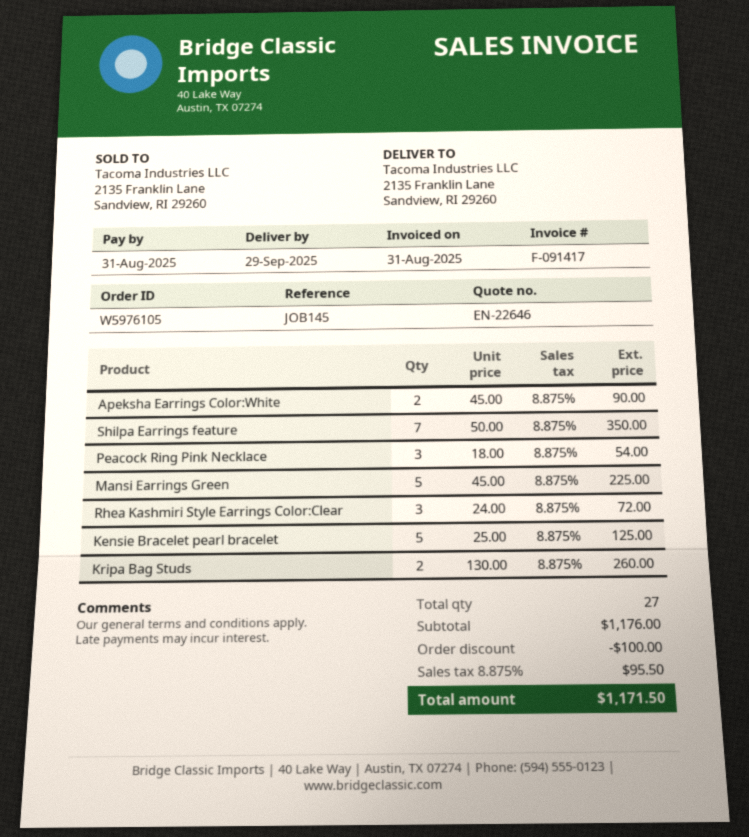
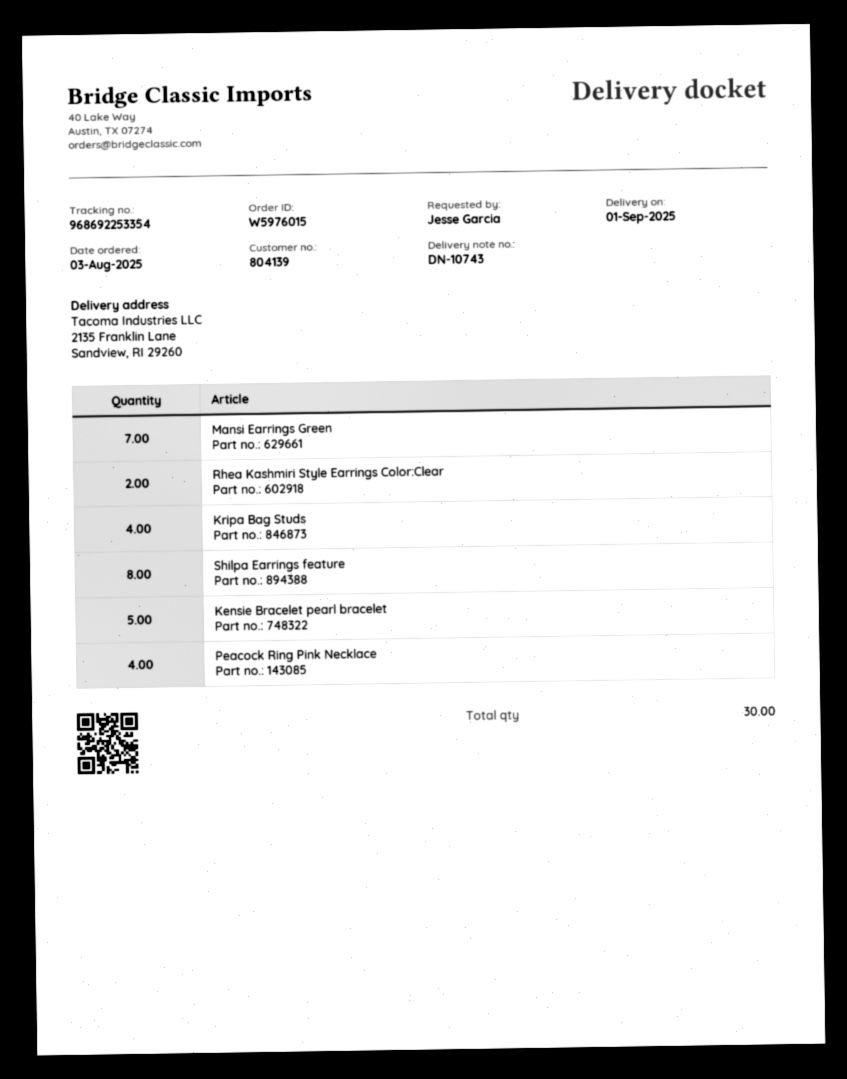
order number: W5976105 -> W5976015
delivery date: 2025-09-29 -> 2025-09-01
Apeksha Earrings Color:White: 2 -> none
Shilpa Earrings feature: 7 -> 8
Peacock Ring Pink Necklace: 3 -> 4
Mansi Earrings Green: 5 -> 7
Rhea Kashmiri Style Earrings Color:Clear: 3 -> 2
Kripa Bag Studs: 2 -> 4
total quantity: 27 -> 30

